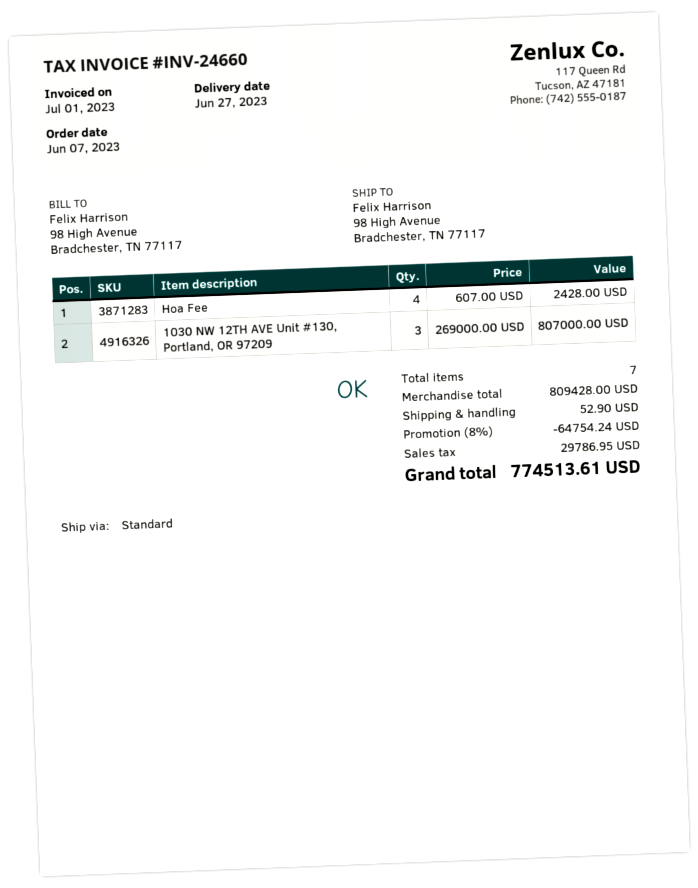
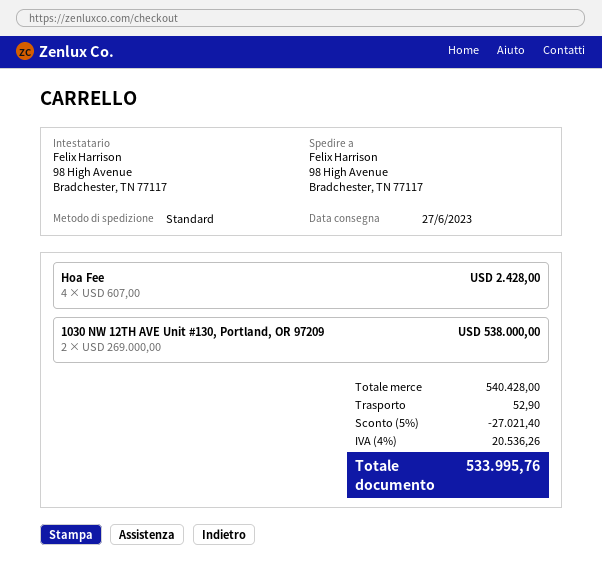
1030 NW 12TH AVE Unit #130, Portland, OR 97209: 3 x 269000.00 = 807000.00 -> 2 x 269000.00 = 538000.00
subtotal: 809428.00 -> 540428.00
discount: 8% = 64754.24 -> 5% = 27021.40
tax: 29786.95 -> 20536.26
total: 774513.61 -> 533995.76

